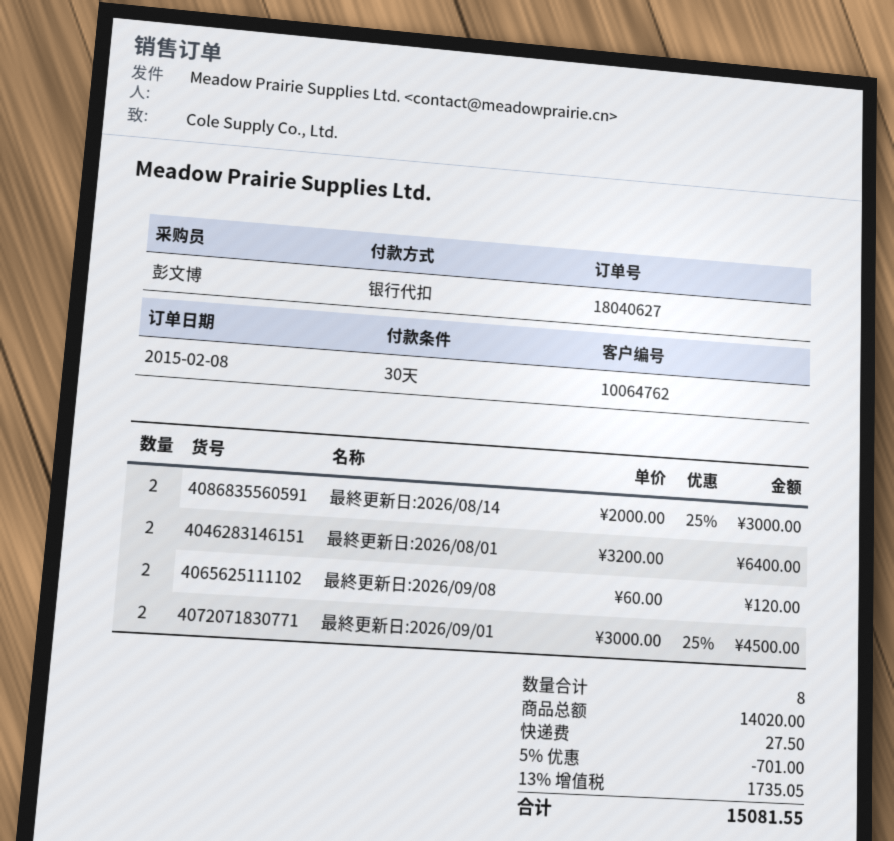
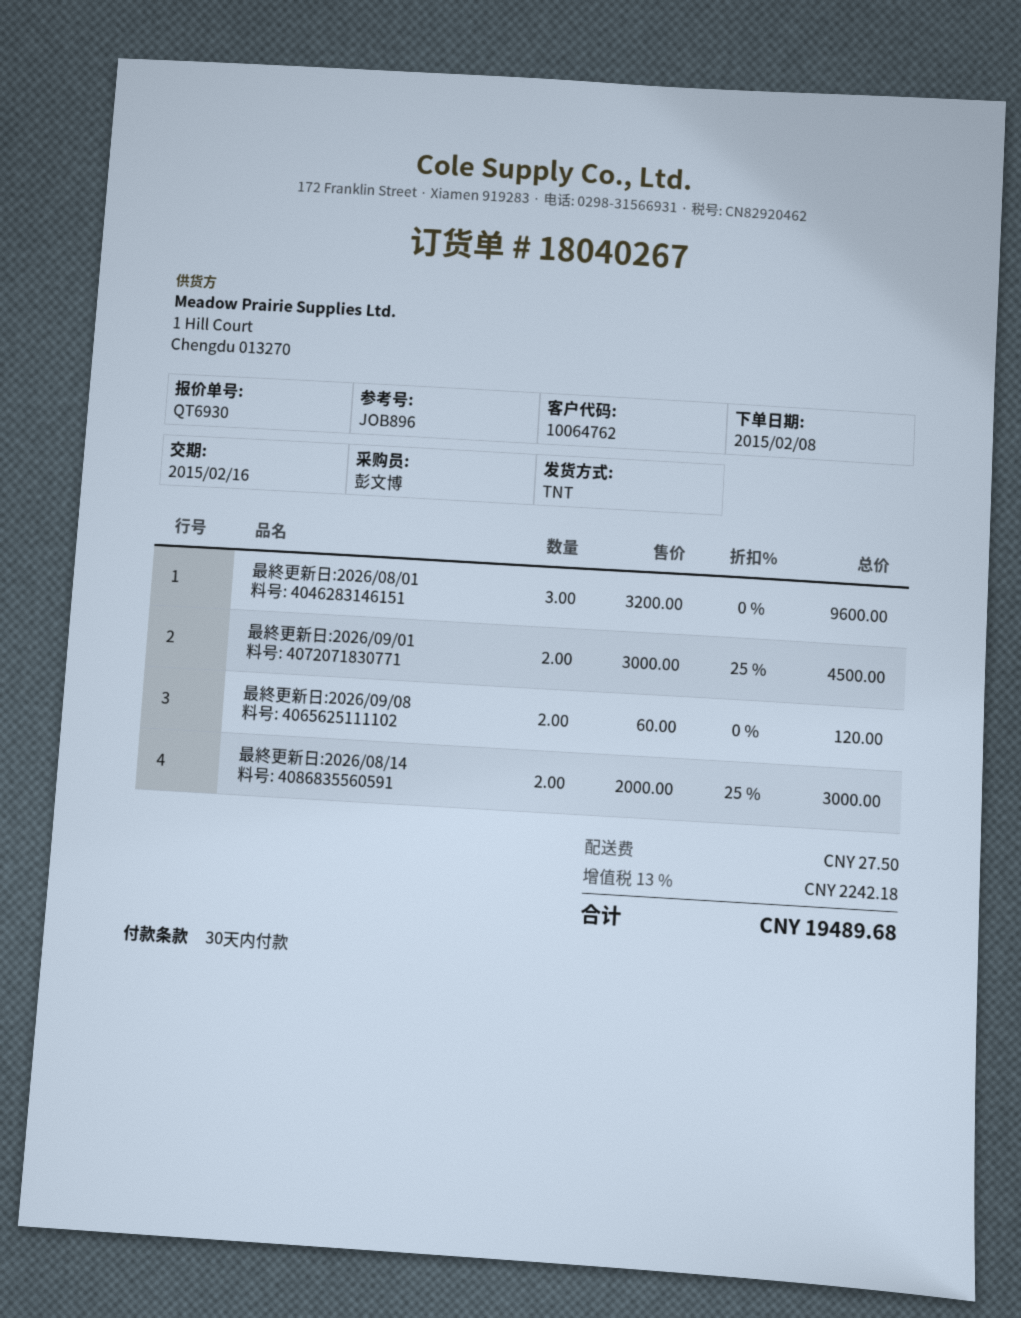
order number: 18040627 -> 18040267
最終更新日:2026/08/01: 2 x 3200.00 = 6400.00 -> 3 x 3200.00 = 9600.00
discount: 5% = 701.00 -> none
tax: 13% = 1735.05 -> 13% = 2242.18
total: 15081.55 -> 19489.68

